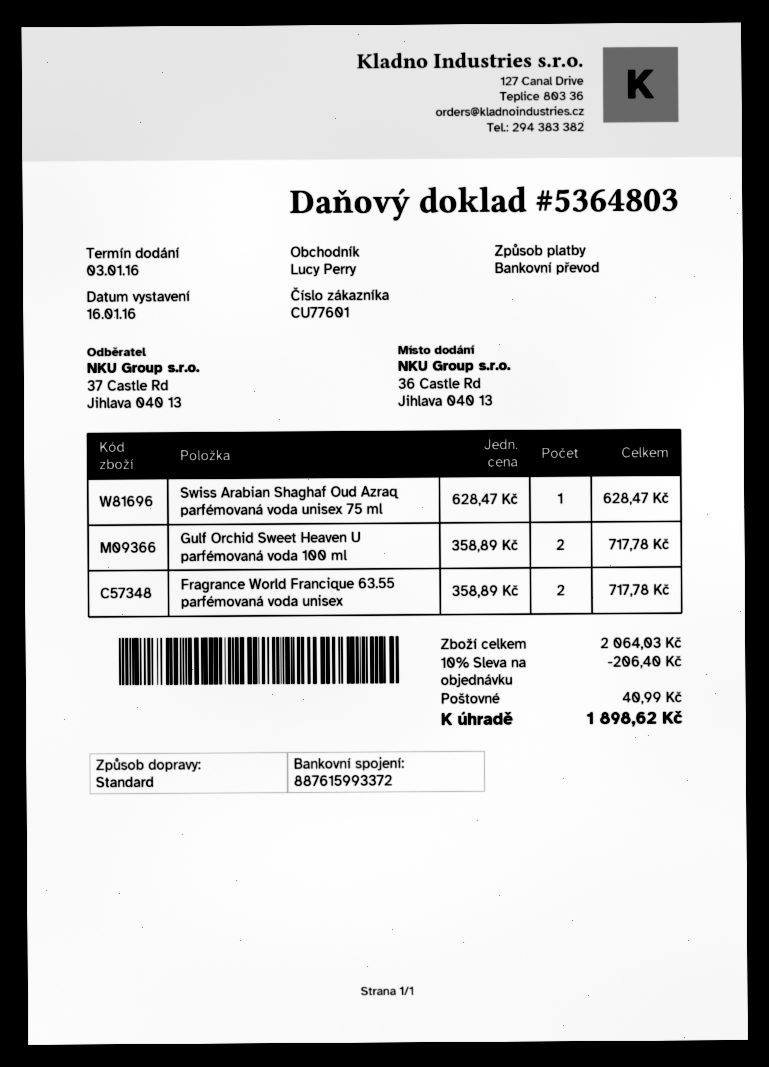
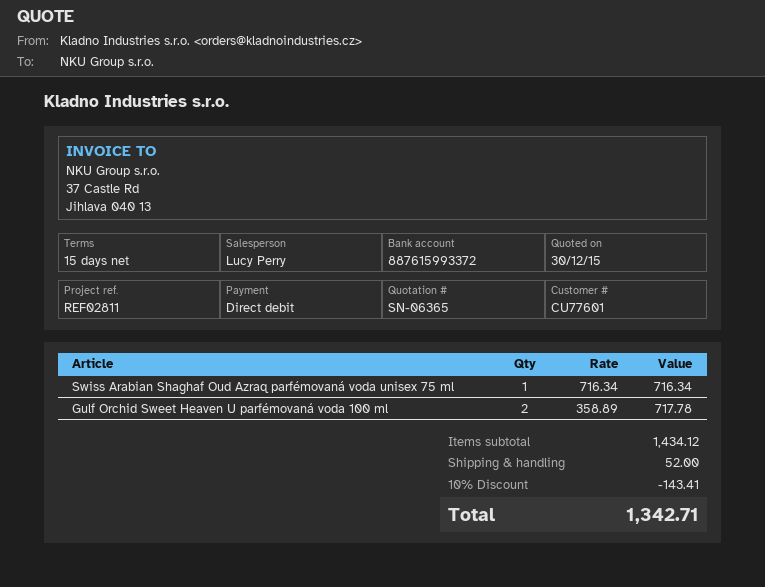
payment method: bank transfer -> direct debit
Swiss Arabian Shaghaf Oud Azraq parfémovaná voda unisex 75 ml: 1 x 628.47 = 628.47 -> 1 x 716.34 = 716.34
Fragrance World Francique 63.55 parfémovaná voda unisex: 2 x 358.89 = 717.78 -> none
subtotal: 2064.03 -> 1434.12
discount: 10% = 206.40 -> 10% = 143.41
shipping: 40.99 -> 52.00
total: 1898.62 -> 1342.71

